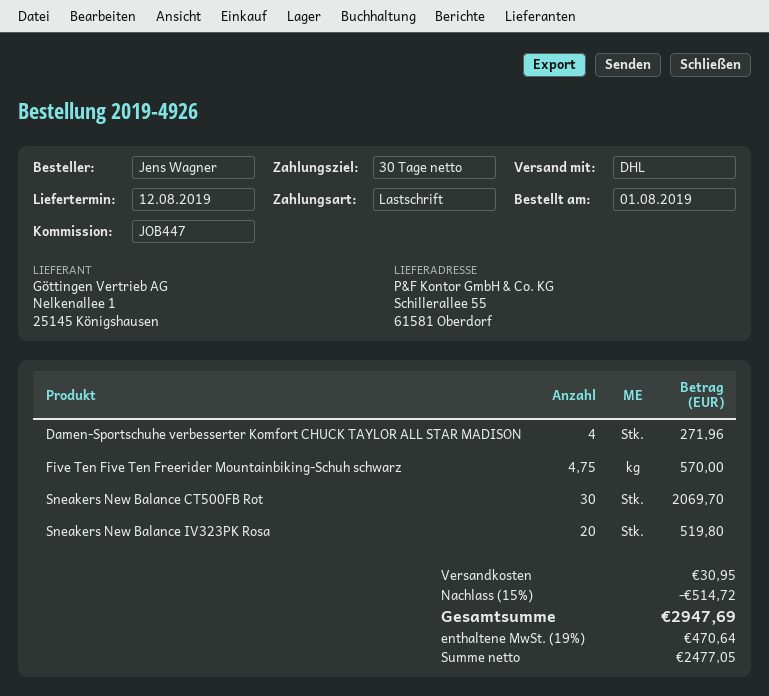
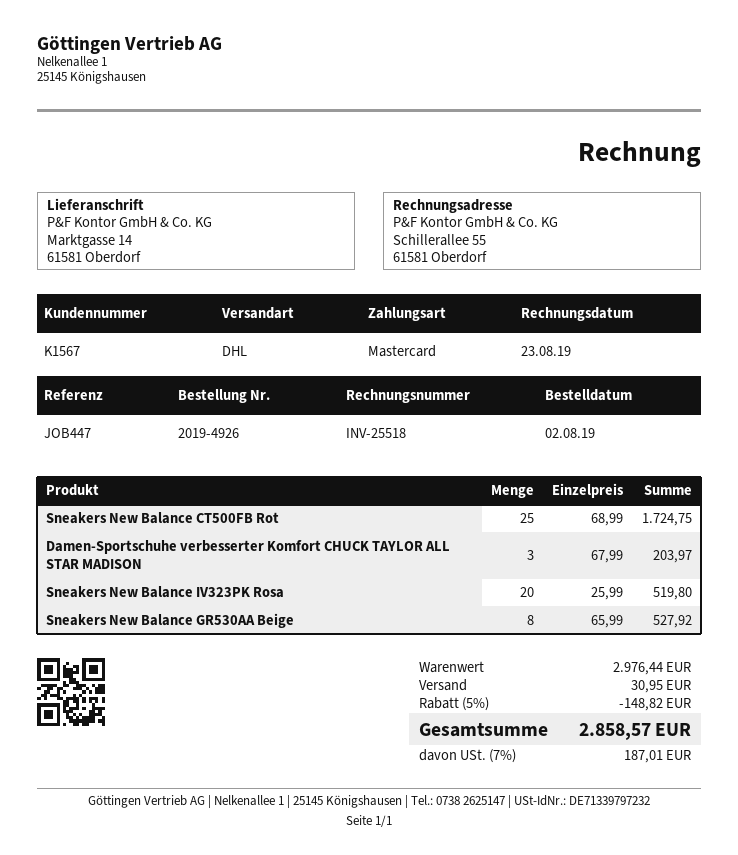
order date: 2019-08-01 -> 2019-08-02
payment method: direct debit -> Mastercard
ship to: Schillerallee 55, 61581 Oberdorf -> Marktgasse 14, 61581 Oberdorf
Damen-Sportschuhe verbesserter Komfort CHUCK TAYLOR ALL STAR MADISON: 4 for 271.96 -> 3 for 203.97
Five Ten Five Ten Freerider Mountainbiking-Schuh schwarz: 4.75 for 570.00 -> none
Sneakers New Balance CT500FB Rot: 30 for 2069.70 -> 25 for 1724.75
Sneakers New Balance GR530AA Beige: none -> 8 for 527.92
discount: 15% = 514.72 -> 5% = 148.82
tax: 19% = 470.64 -> 7% = 187.01
total: 2947.69 -> 2858.57

